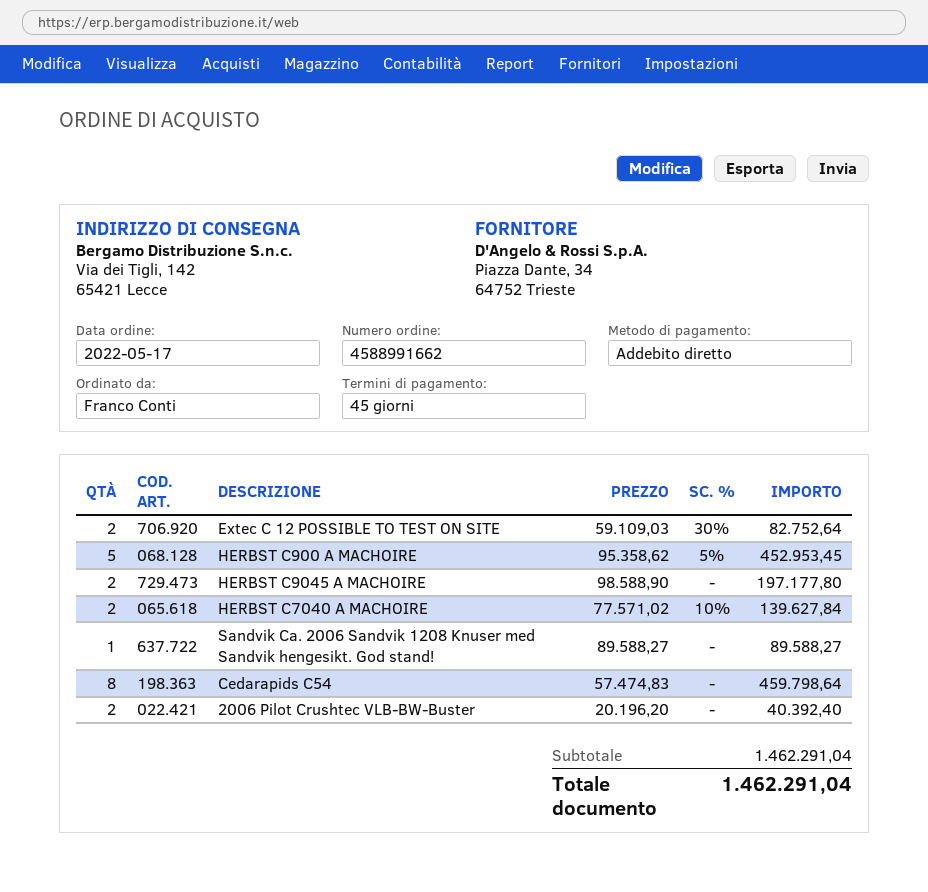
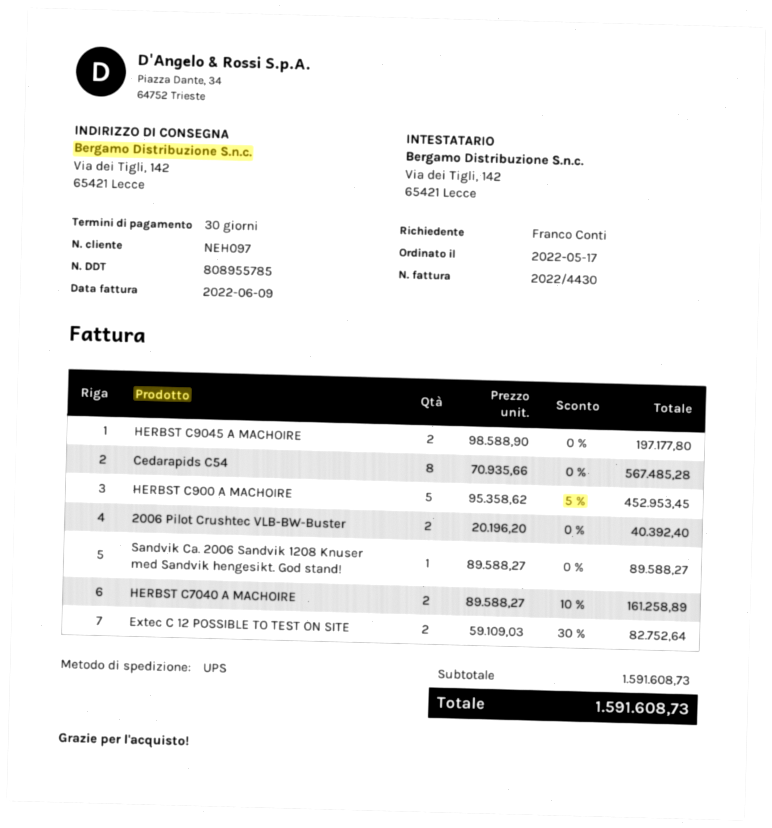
payment terms: 45 days -> 30 days
HERBST C7040 A MACHOIRE: 2 x 77571.02 - 10% = 139627.84 -> 2 x 89588.27 - 10% = 161258.89
Cedarapids C54: 8 x 57474.83 = 459798.64 -> 8 x 70935.66 = 567485.28
subtotal: 1462291.04 -> 1591608.73
total: 1462291.04 -> 1591608.73

